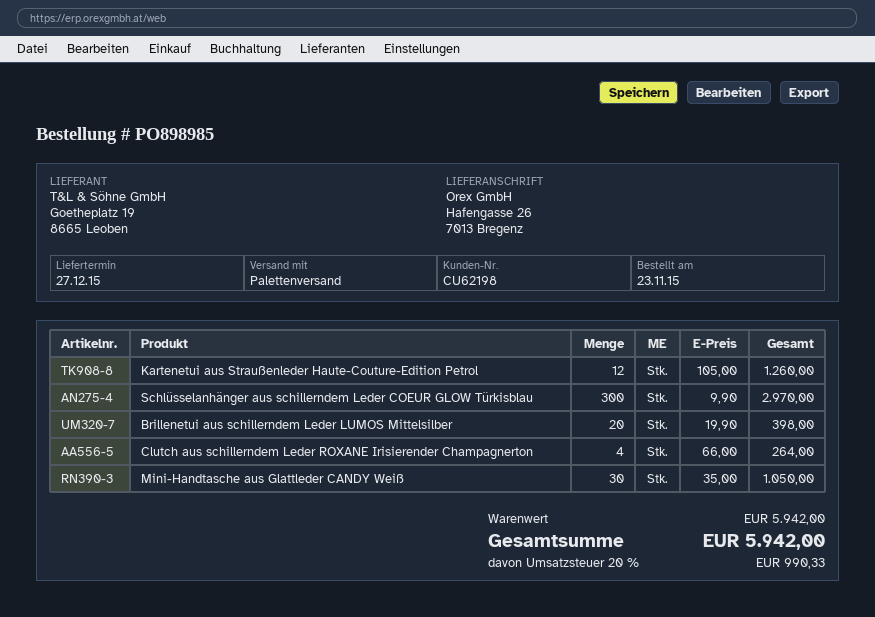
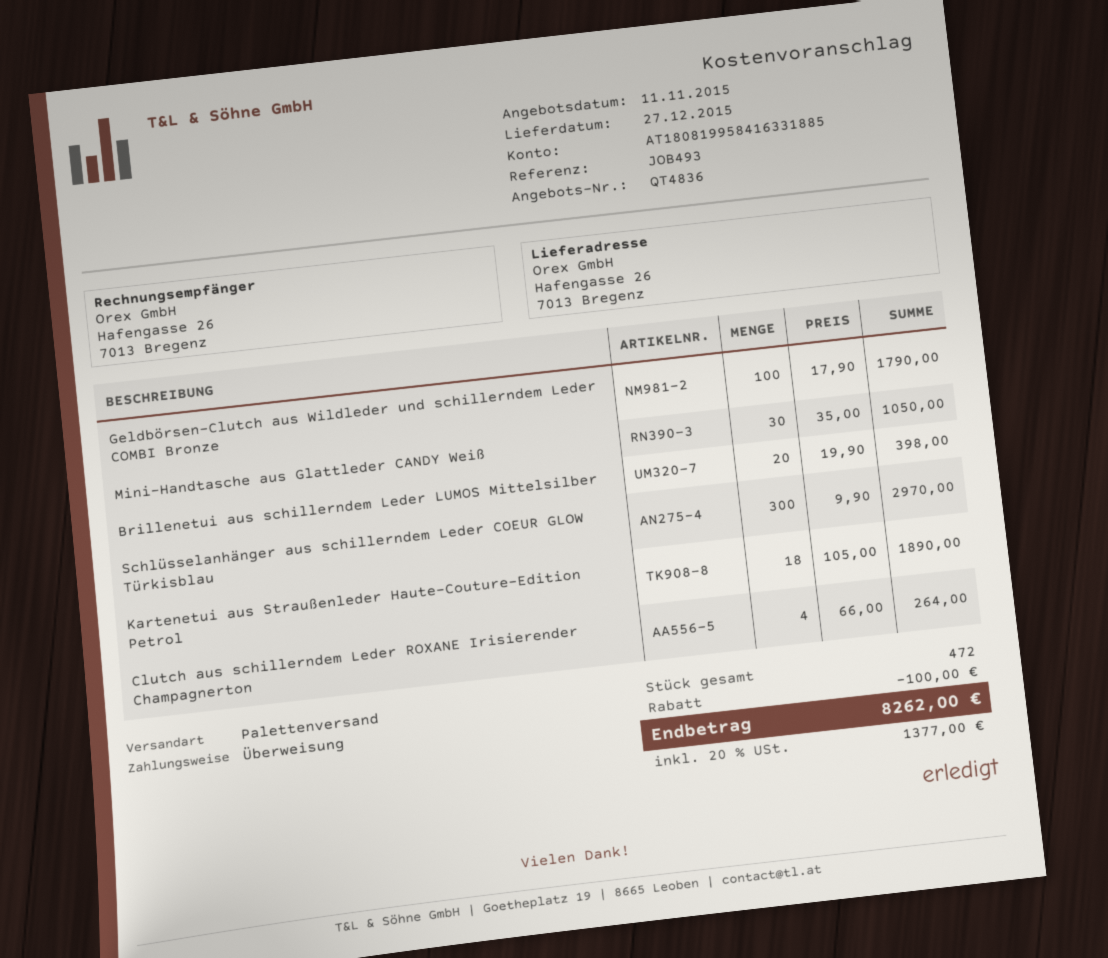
Kartenetui aus Straußenleder Haute-Couture-Edition Petrol: 12 x 105.00 = 1260.00 -> 18 x 105.00 = 1890.00
Geldbörsen-Clutch aus Wildleder und schillerndem Leder COMBI Bronze: none -> 100 x 17.90 = 1790.00
discount: none -> 100.00
tax: 20% = 990.33 -> 20% = 1377.00
total: 5942.00 -> 8262.00

